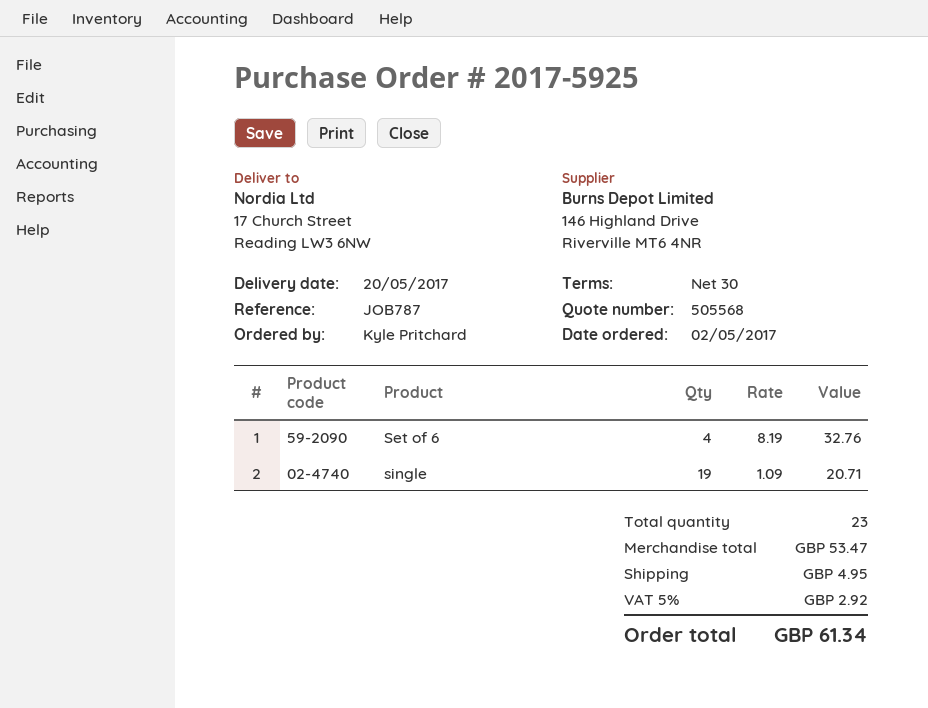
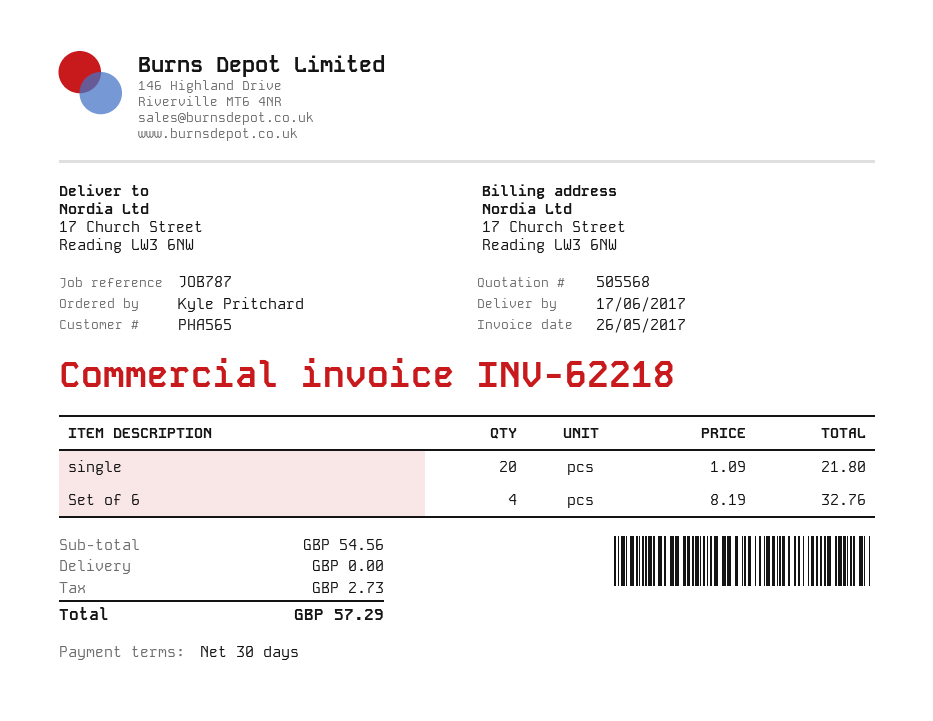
delivery date: 2017-05-20 -> 2017-06-17
single: 19 x 1.09 = 20.71 -> 20 x 1.09 = 21.80
subtotal: 53.47 -> 54.56
shipping: 4.95 -> 0.00
tax: 2.92 -> 2.73
total: 61.34 -> 57.29

